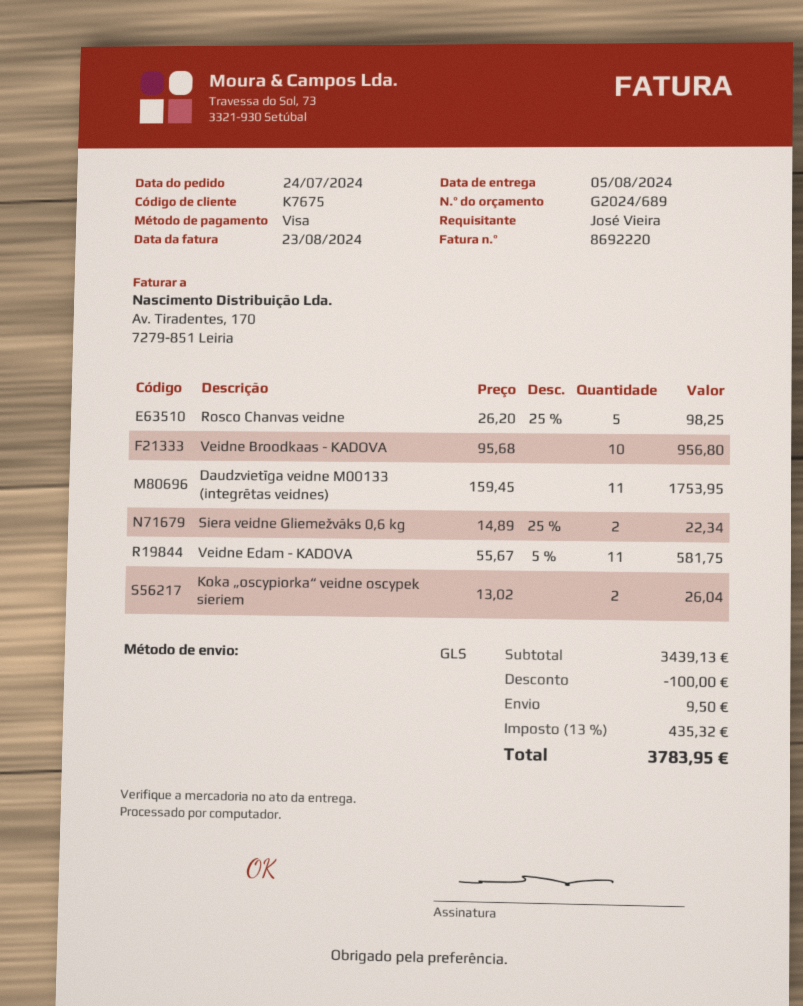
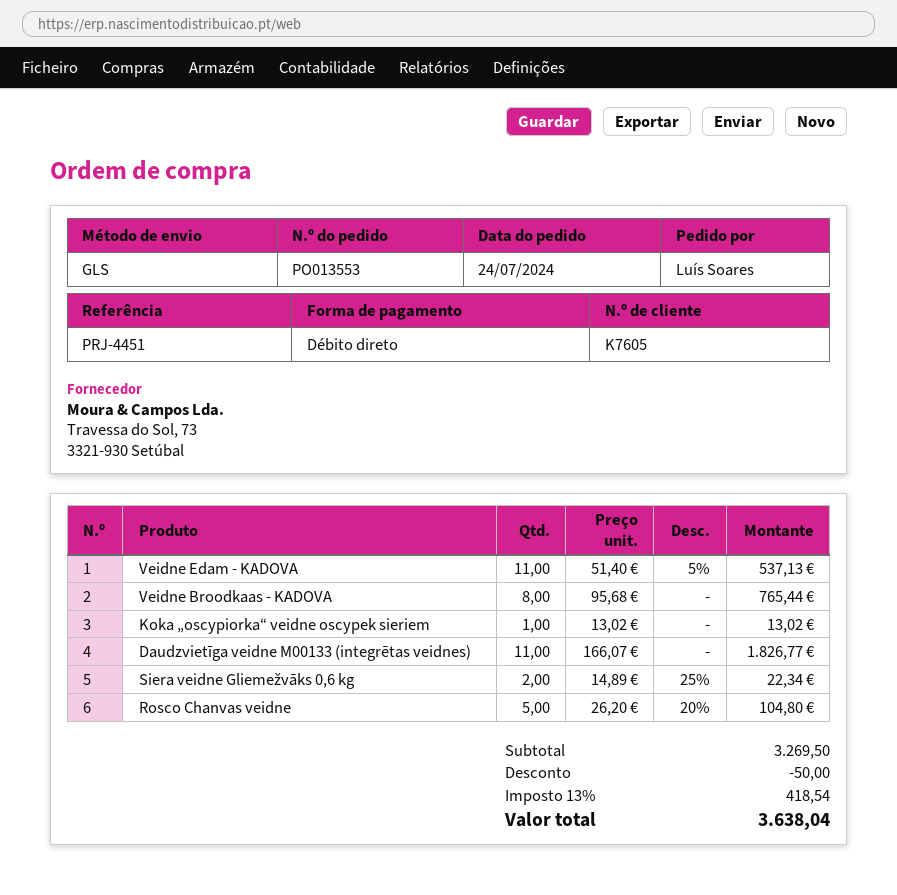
customer number: K7675 -> K7605
ordered by: José Vieira -> Luís Soares
payment method: Visa -> direct debit
Rosco Chanvas veidne: 5 x 26.20 - 25% = 98.25 -> 5 x 26.20 - 20% = 104.80
Veidne Broodkaas - KADOVA: 10 x 95.68 = 956.80 -> 8 x 95.68 = 765.44
Daudzvietīga veidne M00133 (integrētas veidnes): 11 x 159.45 = 1753.95 -> 11 x 166.07 = 1826.77
Veidne Edam - KADOVA: 11 x 55.67 - 5% = 581.75 -> 11 x 51.40 - 5% = 537.13
Koka „oscypiorka“ veidne oscypek sieriem: 2 x 13.02 = 26.04 -> 1 x 13.02 = 13.02
subtotal: 3439.13 -> 3269.50
discount: 100.00 -> 50.00
shipping: 9.50 -> none
tax: 13% = 435.32 -> 13% = 418.54
total: 3783.95 -> 3638.04

